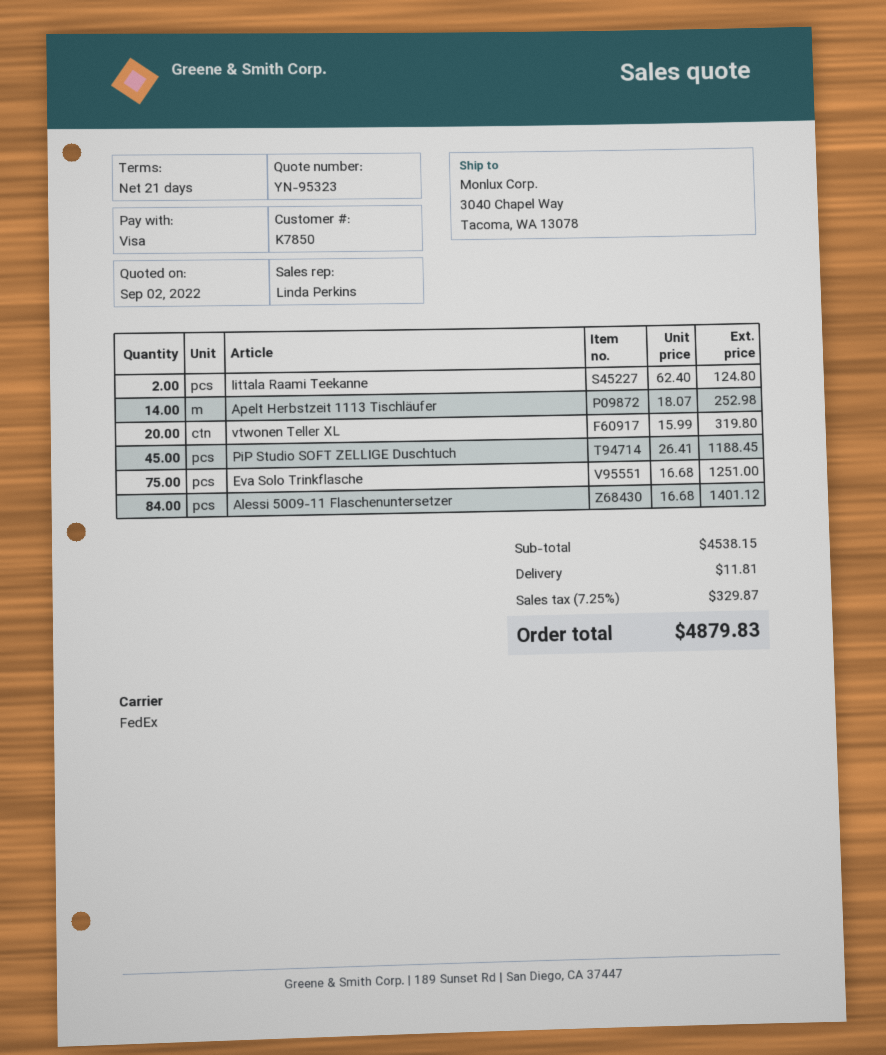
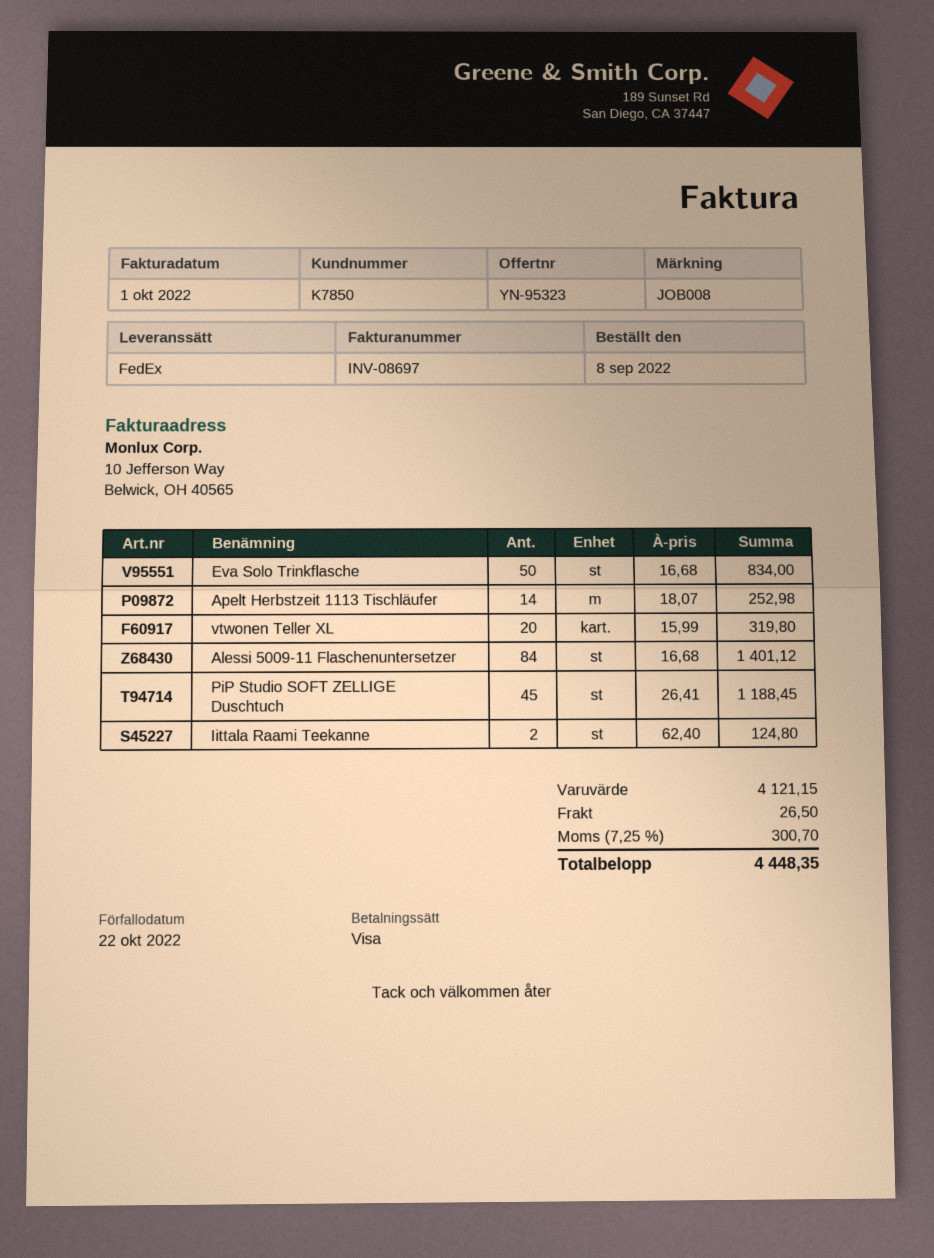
Eva Solo Trinkflasche: 75 x 16.68 = 1251.00 -> 50 x 16.68 = 834.00
subtotal: 4538.15 -> 4121.15
shipping: 11.81 -> 26.50
tax: 7.25% = 329.87 -> 7.25% = 300.70
total: 4879.83 -> 4448.35

